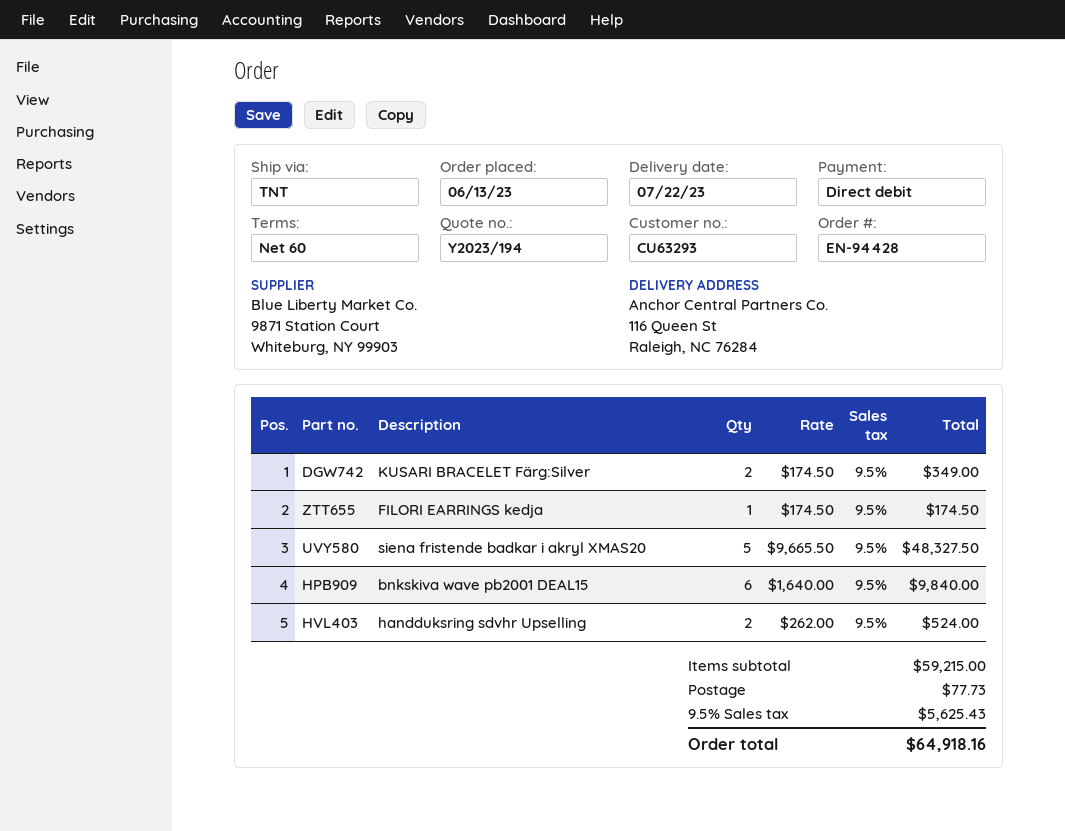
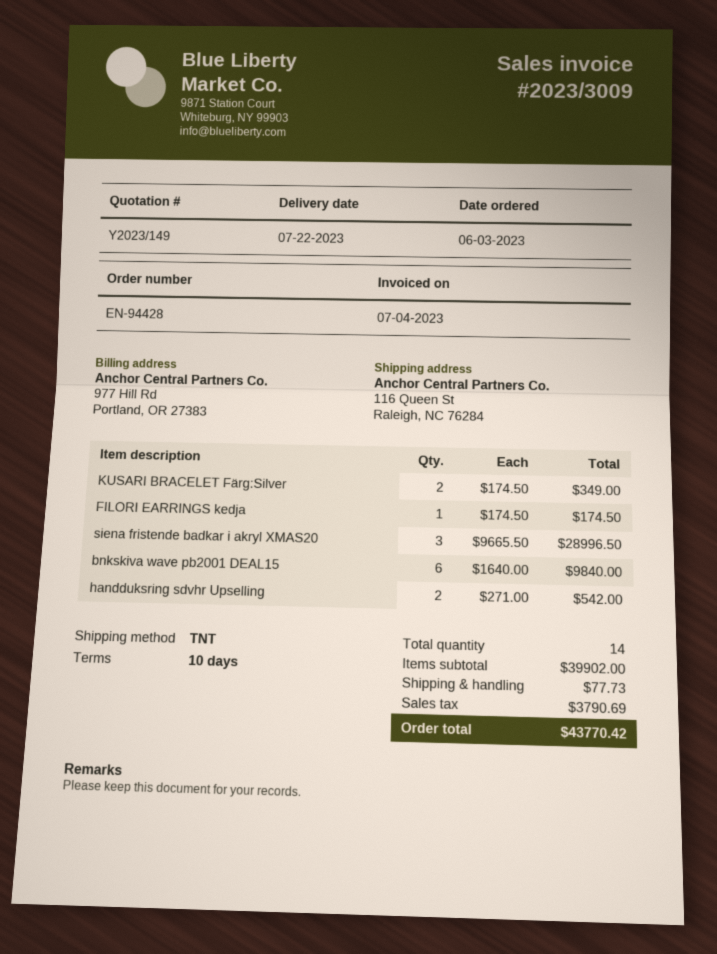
quote number: Y2023/194 -> Y2023/149
order date: 2023-06-13 -> 2023-06-03
payment terms: 60 days -> 10 days
siena fristende badkar i akryl XMAS20: 5 x 9665.50 = 48327.50 -> 3 x 9665.50 = 28996.50
handduksring sdvhr Upselling: 2 x 262.00 = 524.00 -> 2 x 271.00 = 542.00
subtotal: 59215.00 -> 39902.00
tax: 5625.43 -> 3790.69
total: 64918.16 -> 43770.42

